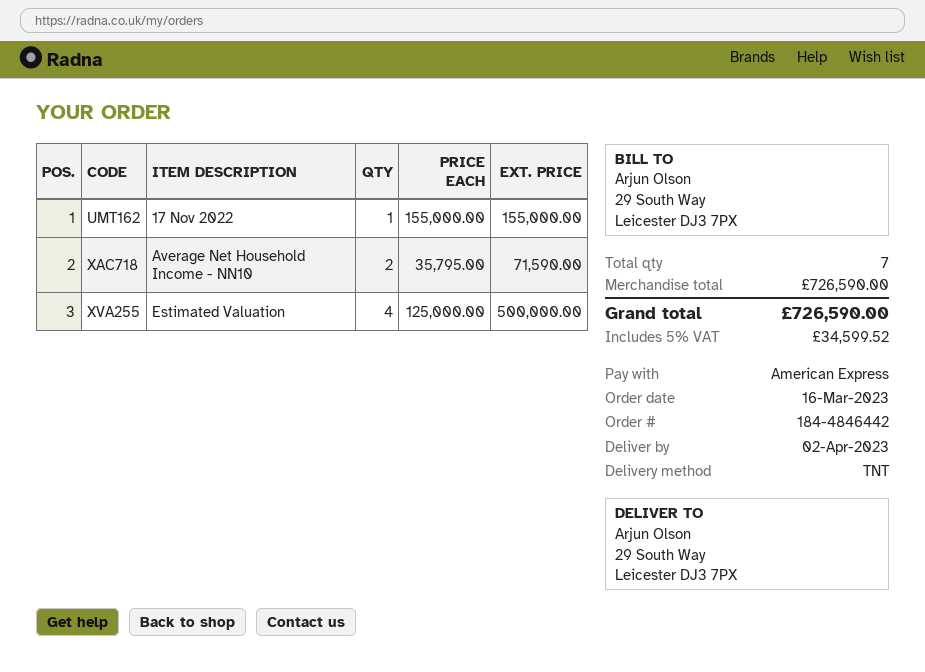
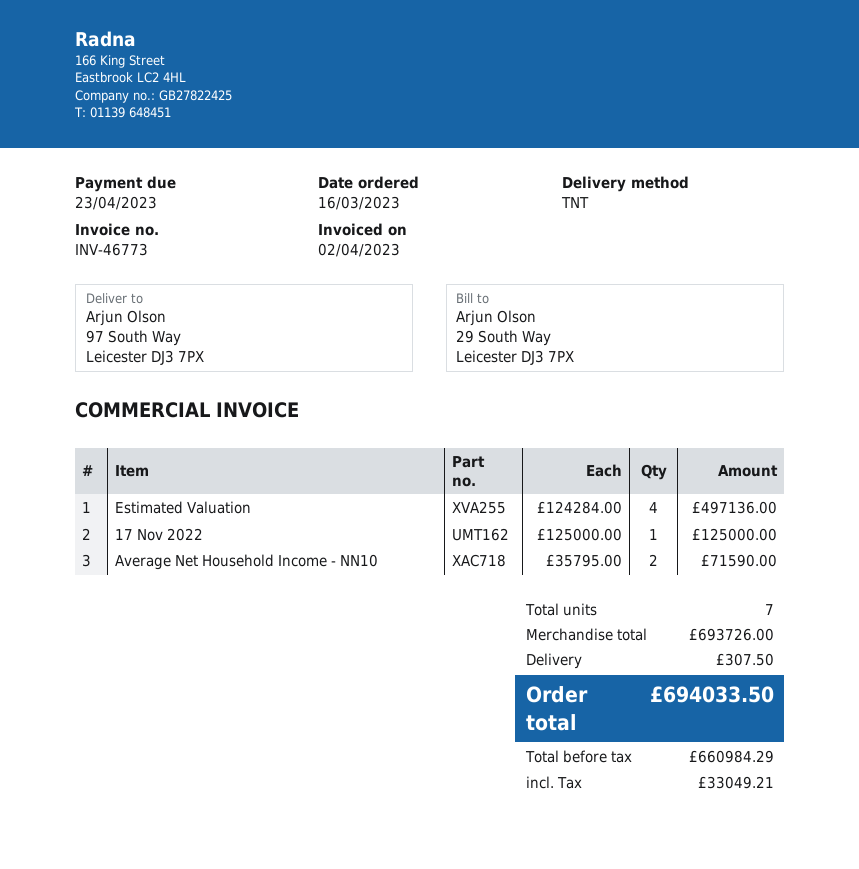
ship to: 29 South Way, Leicester DJ3 7PX -> 97 South Way, Leicester DJ3 7PX
17 Nov 2022: 1 x 155000.00 = 155000.00 -> 1 x 125000.00 = 125000.00
Estimated Valuation: 4 x 125000.00 = 500000.00 -> 4 x 124284.00 = 497136.00
subtotal: 726590.00 -> 693726.00
shipping: none -> 307.50
tax: 34599.52 -> 33049.21
total: 726590.00 -> 694033.50

